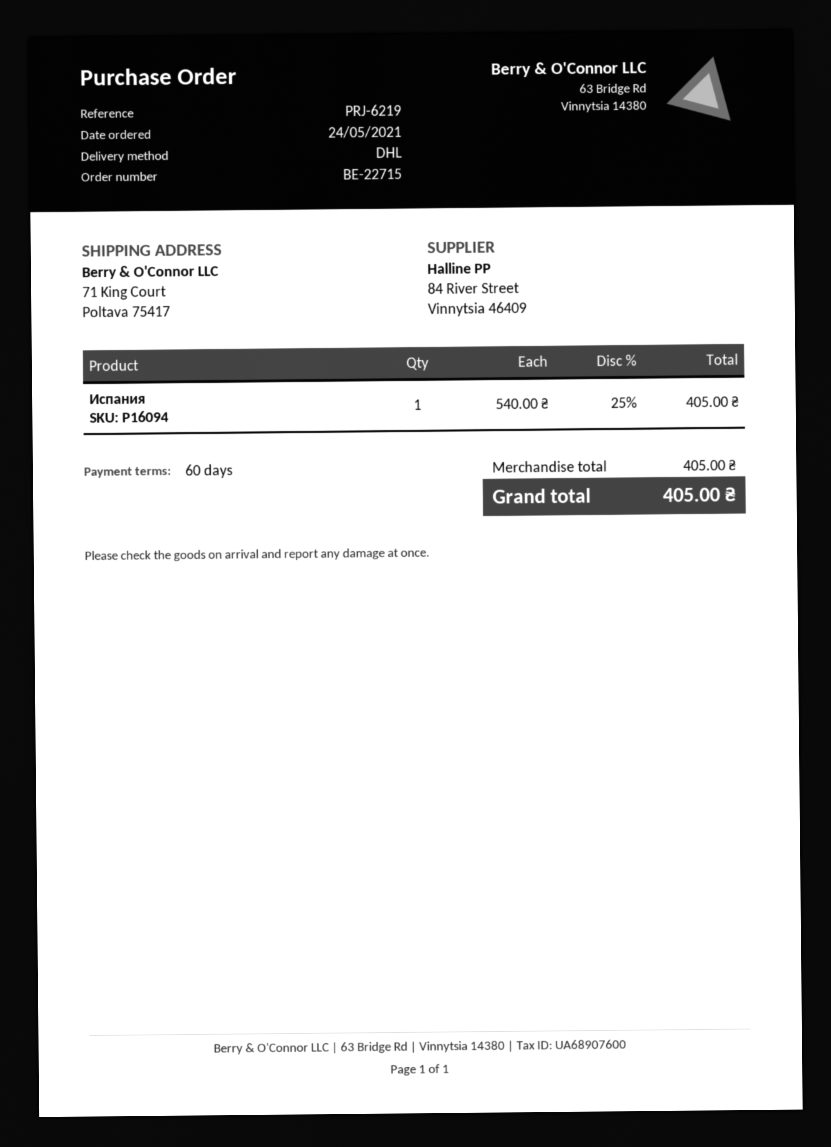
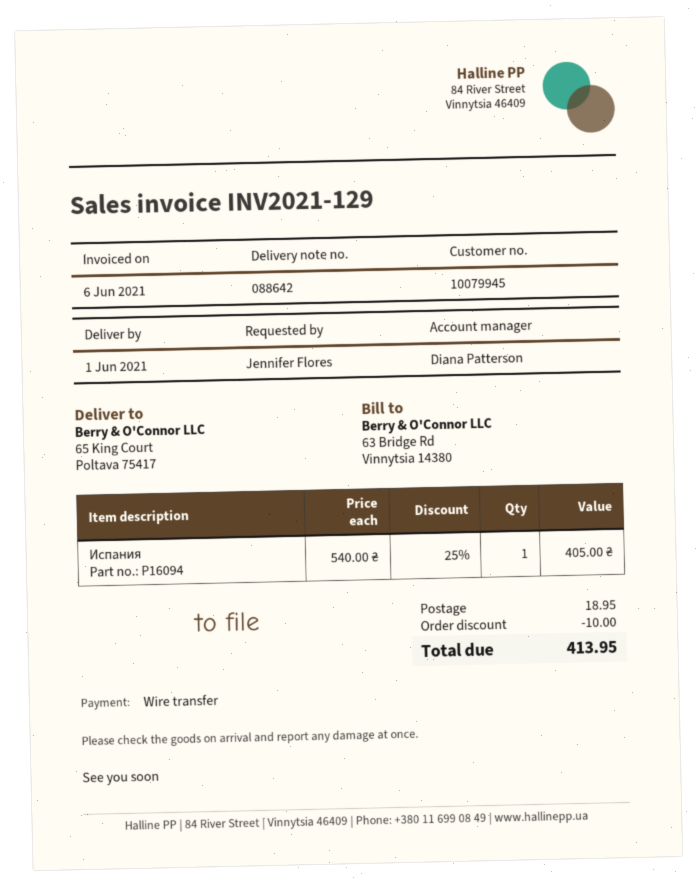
ship to: 71 King Court, Poltava 75417 -> 65 King Court, Poltava 75417
discount: none -> 10.00
shipping: none -> 18.95
total: 405.00 -> 413.95

